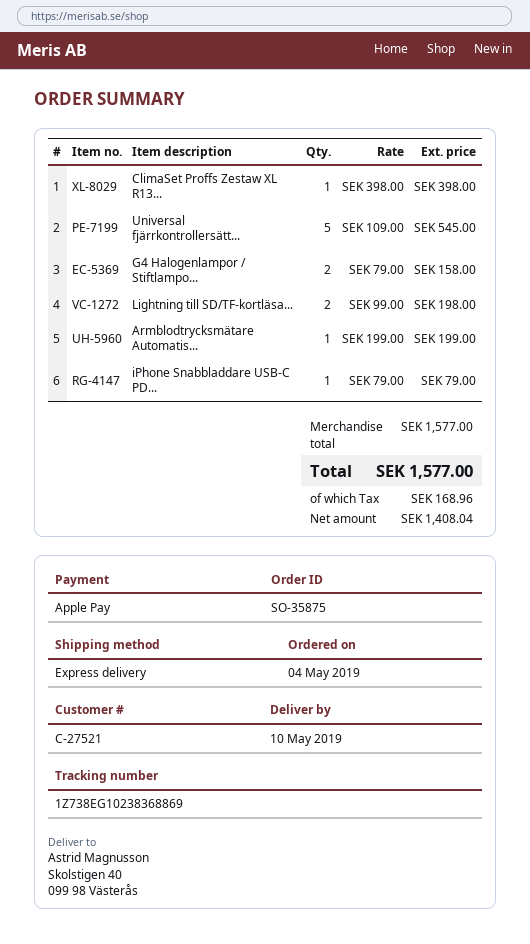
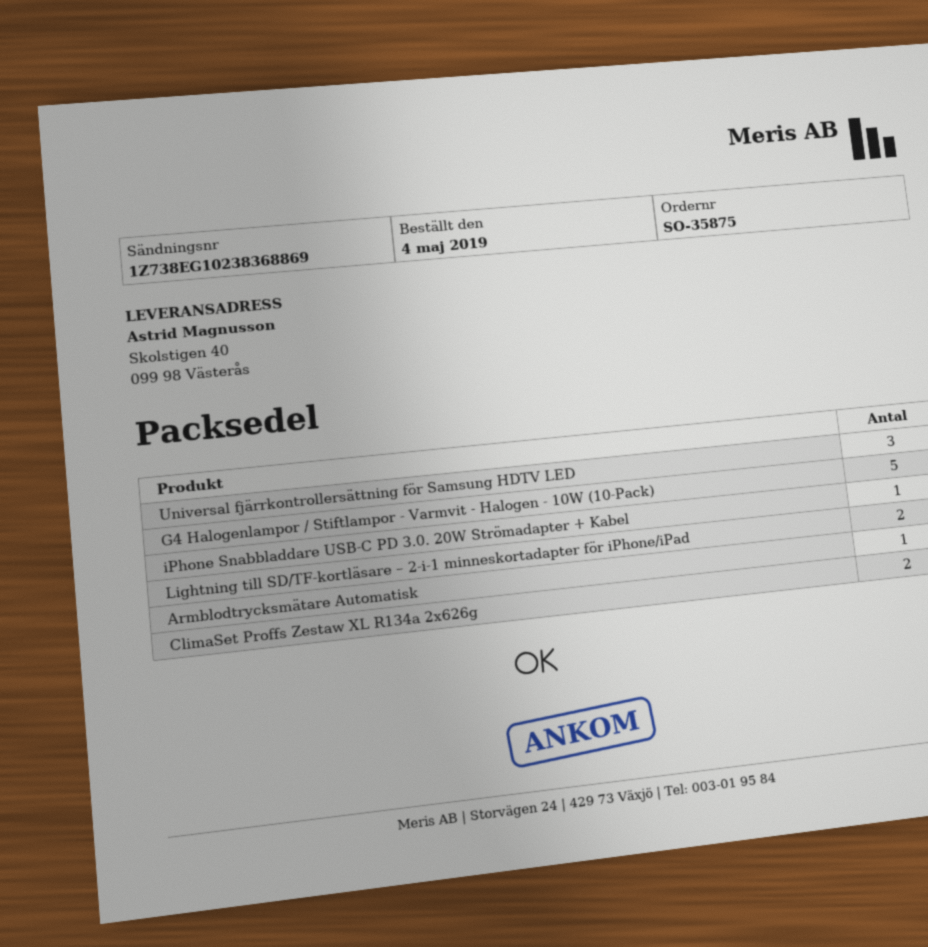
ClimaSet Proffs Zestaw XL R13...: 1 -> 2
Universal fjärrkontrollersätt...: 5 -> 3
G4 Halogenlampor / Stiftlampo...: 2 -> 5

